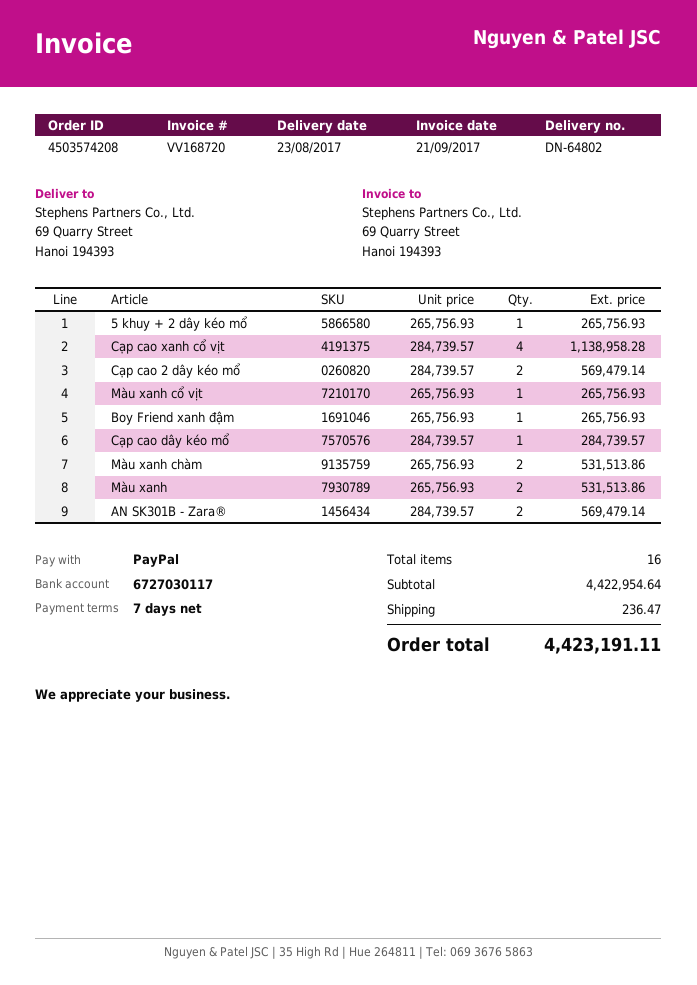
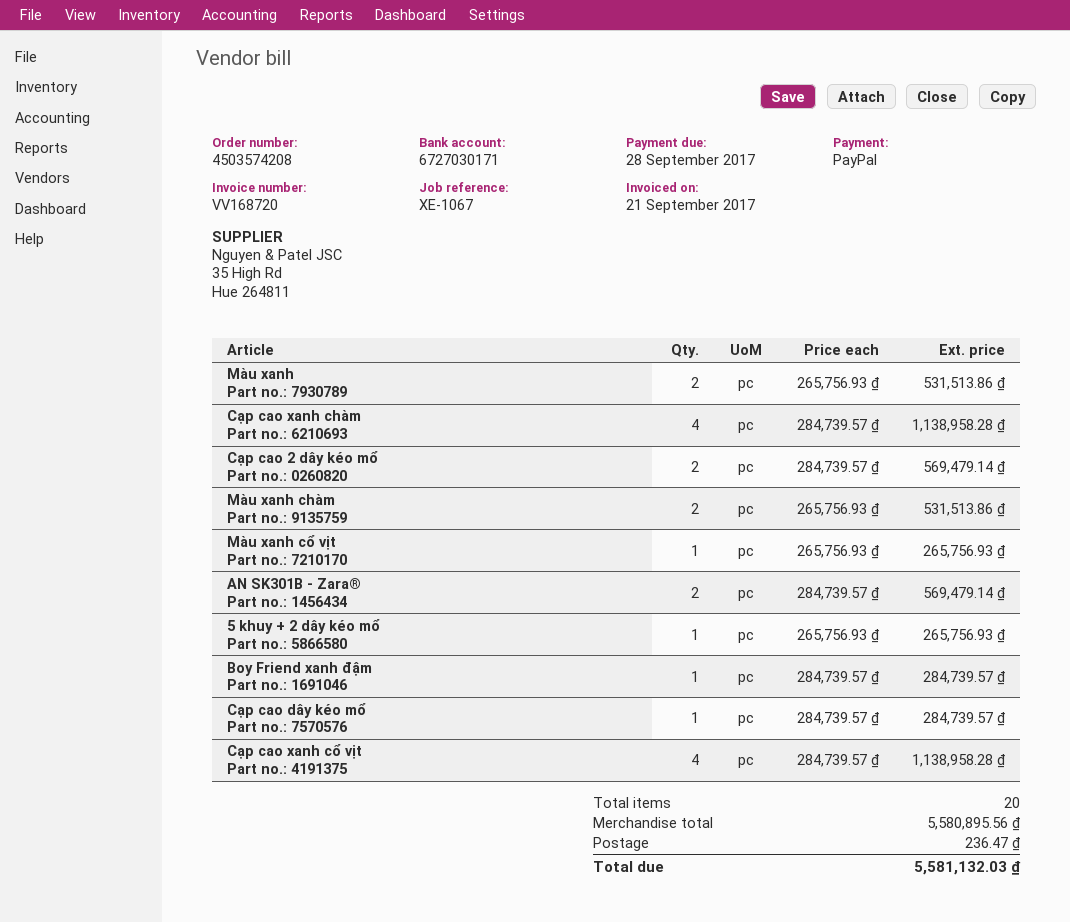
bank account: 6727030117 -> 6727030171
Boy Friend xanh đậm: 1 x 265756.93 = 265756.93 -> 1 x 284739.57 = 284739.57
Cạp cao xanh chàm: none -> 4 x 284739.57 = 1138958.28
total quantity: 16 -> 20
subtotal: 4422954.64 -> 5580895.56
total: 4423191.11 -> 5581132.03

